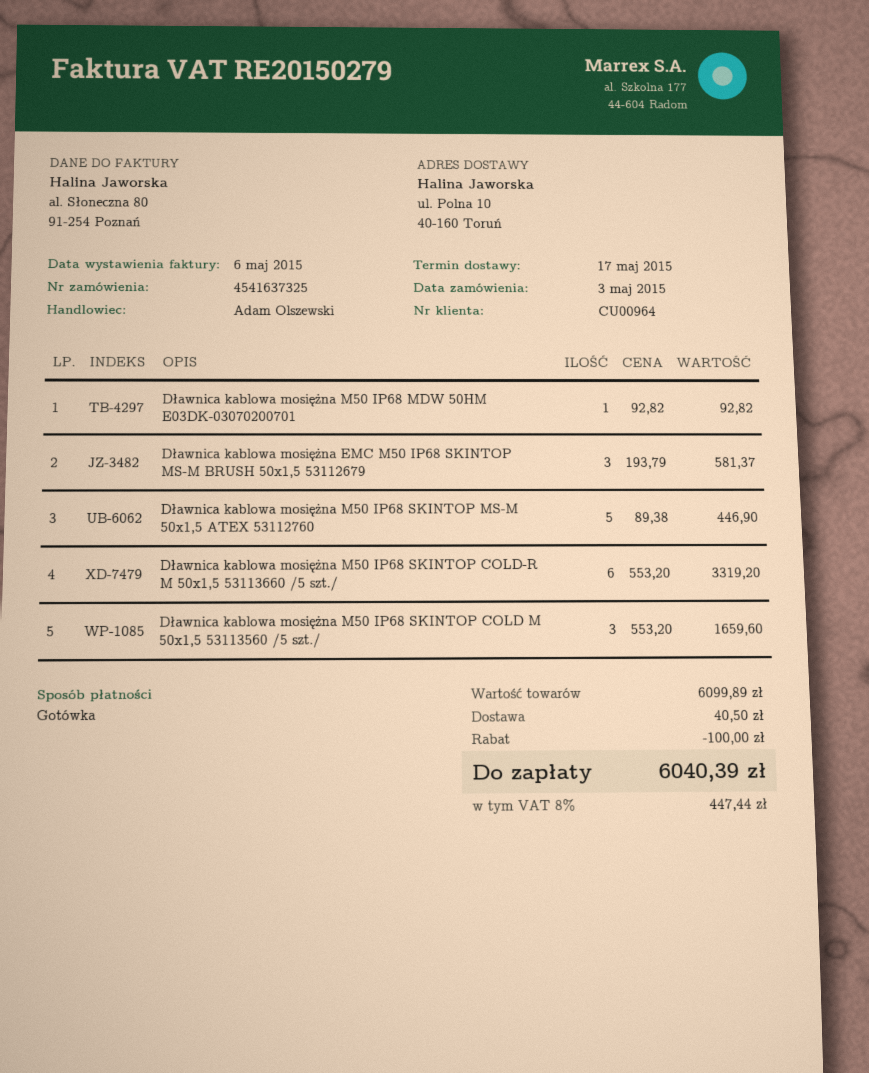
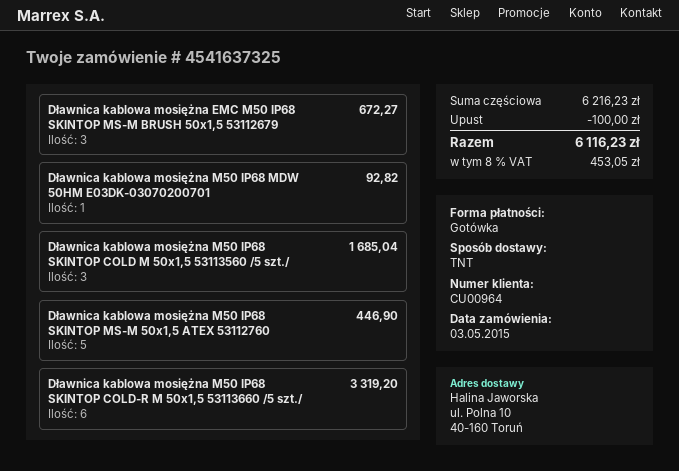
Dławnica kablowa mosiężna EMC M50 IP68 SKINTOP MS-M BRUSH 50x1,5 53112679: 3 for 581.37 -> 3 for 672.27
Dławnica kablowa mosiężna M50 IP68 SKINTOP COLD M 50x1,5 53113560 /5 szt./: 3 for 1659.60 -> 3 for 1685.04
subtotal: 6099.89 -> 6216.23
shipping: 40.50 -> none
tax: 8% = 447.44 -> 8% = 453.05
total: 6040.39 -> 6116.23

